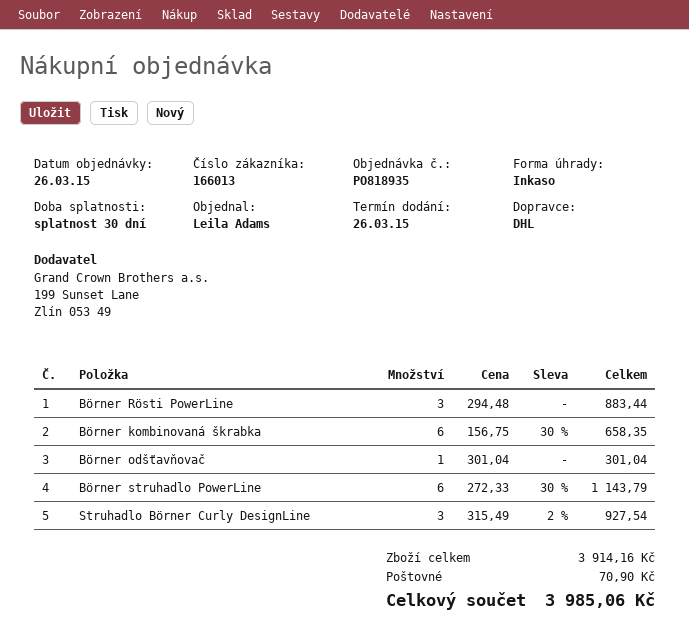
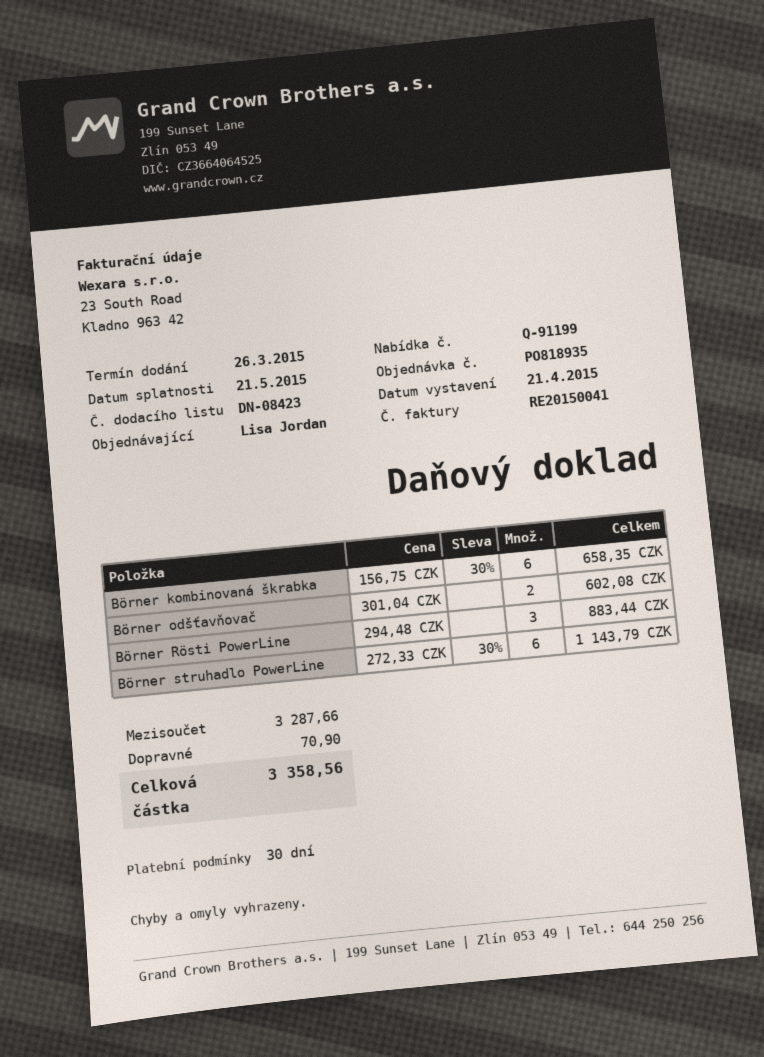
ordered by: Leila Adams -> Lisa Jordan
Börner odšťavňovač: 1 x 301.04 = 301.04 -> 2 x 301.04 = 602.08
Struhadlo Börner Curly DesignLine: 3 x 315.49 - 2% = 927.54 -> none
subtotal: 3914.16 -> 3287.66
total: 3985.06 -> 3358.56

